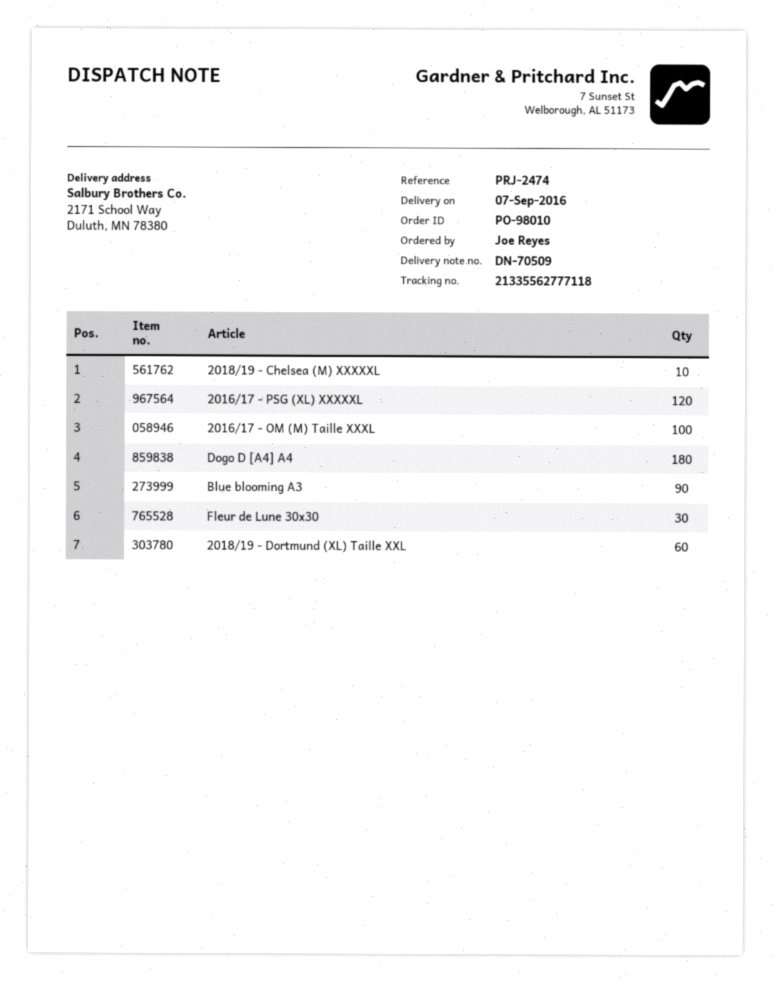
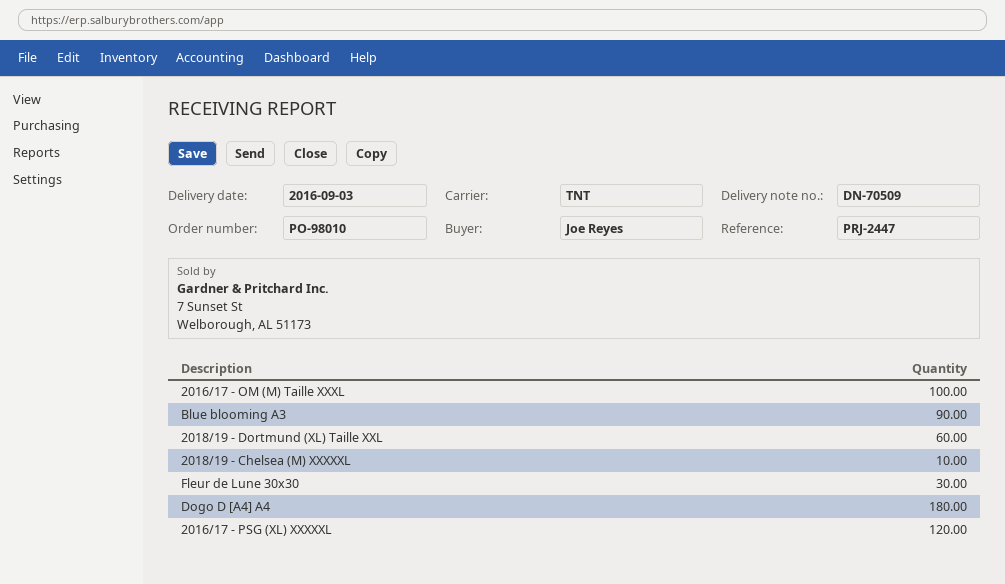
delivery date: 2016-09-07 -> 2016-09-03
reference: PRJ-2474 -> PRJ-2447

